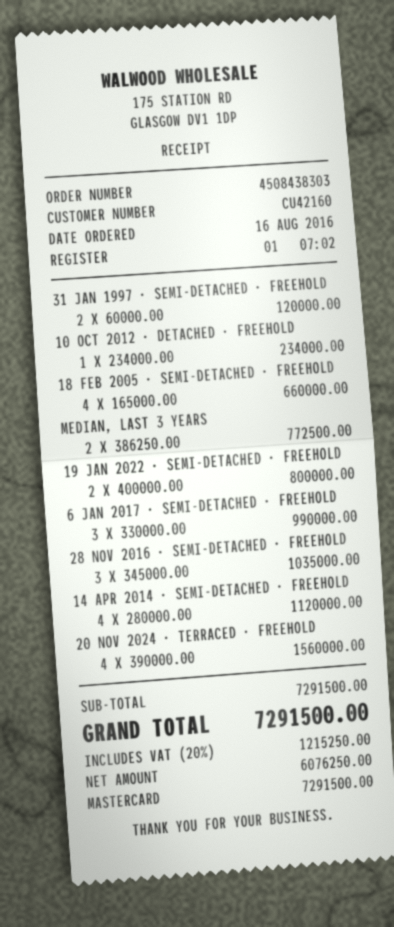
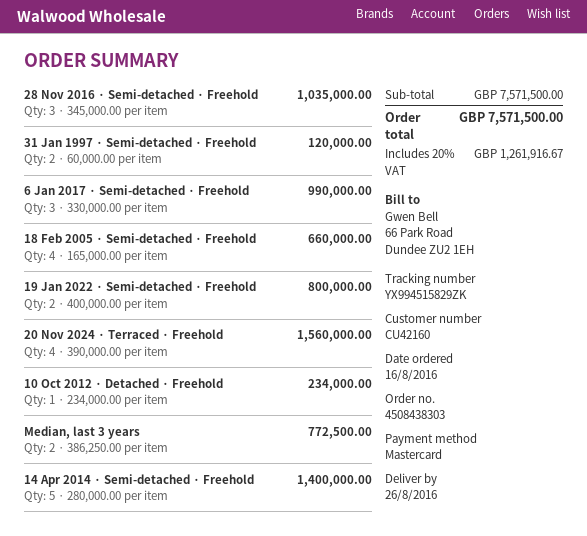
14 APR 2014 · SEMI-DETACHED · FREEHOLD: 4 x 280000.00 = 1120000.00 -> 5 x 280000.00 = 1400000.00
subtotal: 7291500.00 -> 7571500.00
tax: 20% = 1215250.00 -> 20% = 1261916.67
total: 7291500.00 -> 7571500.00

